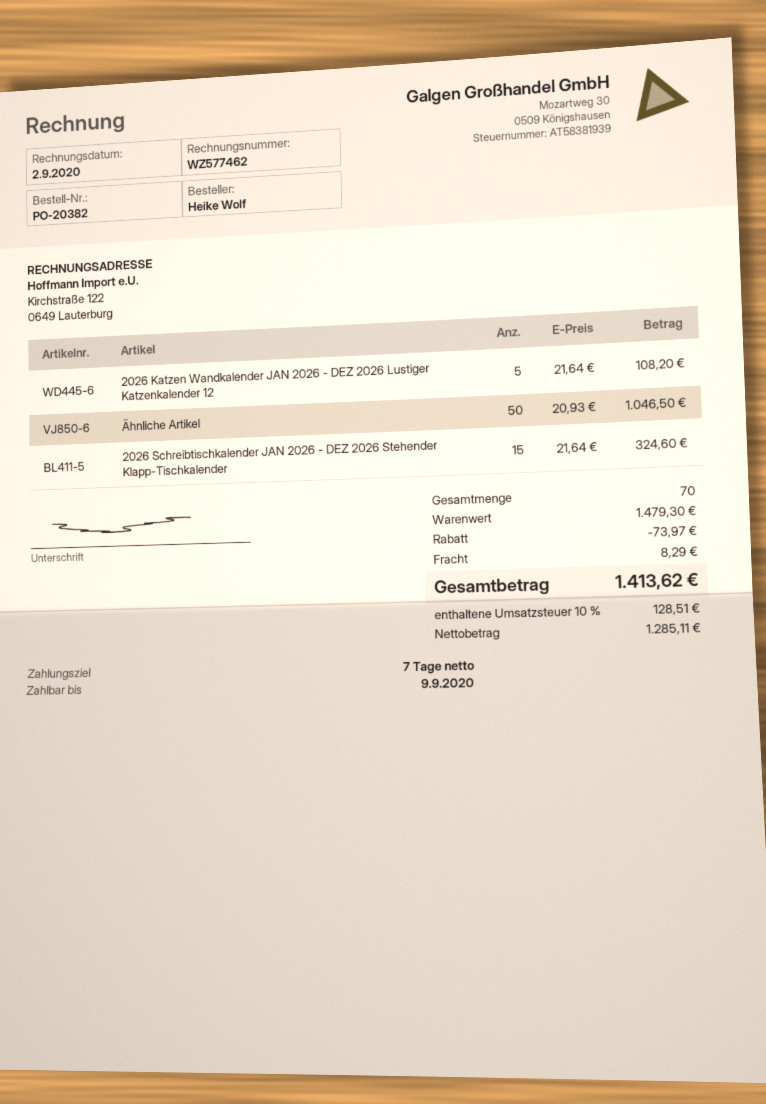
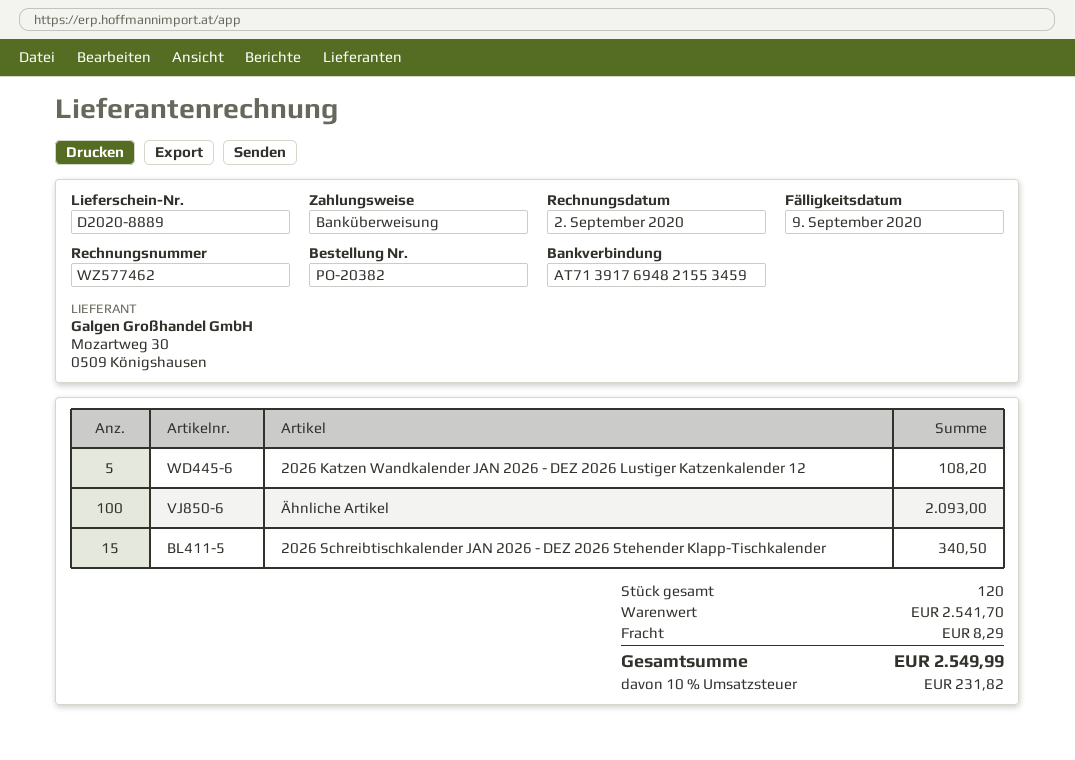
Ähnliche Artikel: 50 for 1046.50 -> 100 for 2093.00
2026 Schreibtischkalender JAN 2026 - DEZ 2026 Stehender Klapp-Tischkalender: 15 for 324.60 -> 15 for 340.50
total quantity: 70 -> 120
subtotal: 1479.30 -> 2541.70
discount: 73.97 -> none
tax: 10% = 128.51 -> 10% = 231.82
total: 1413.62 -> 2549.99

